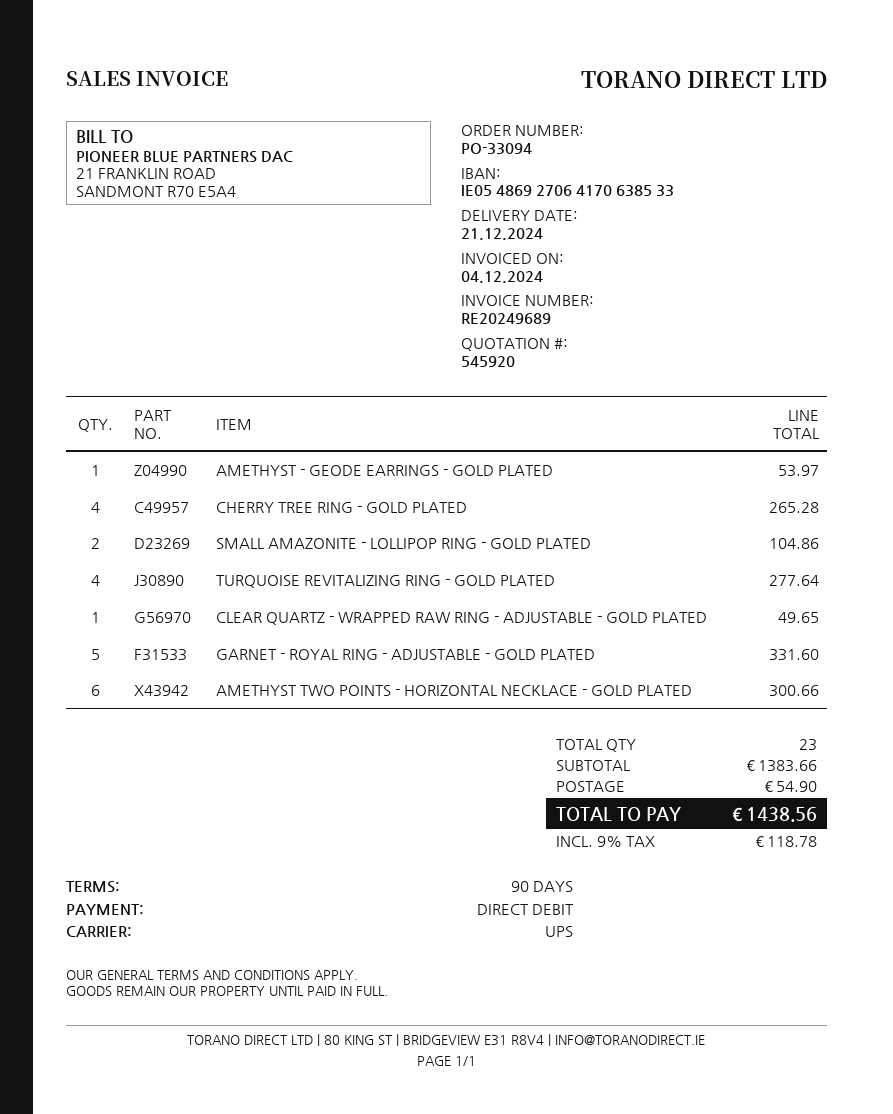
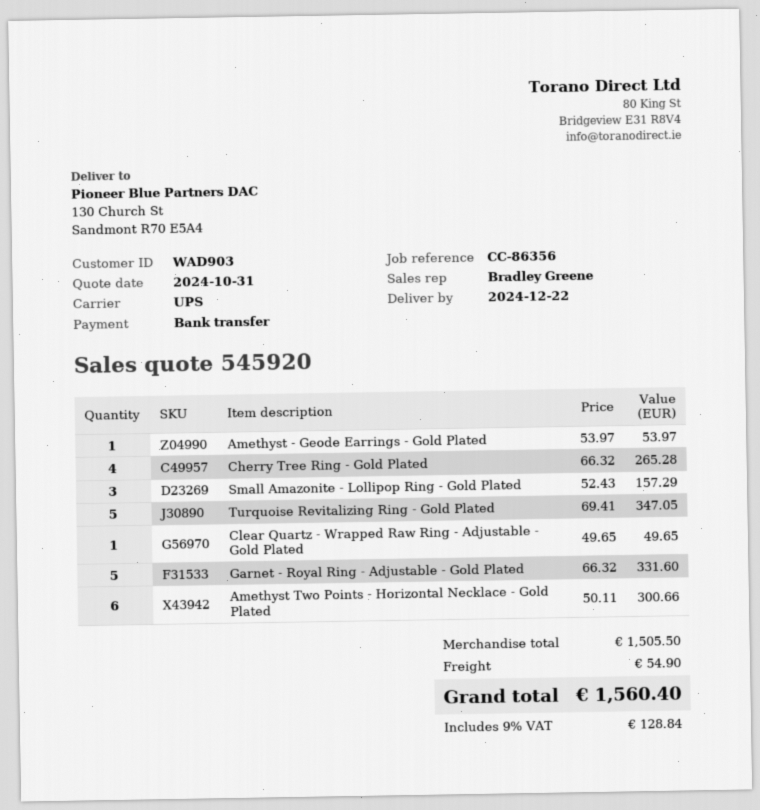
delivery date: 2024-12-21 -> 2024-12-22
payment method: direct debit -> bank transfer
SMALL AMAZONITE - LOLLIPOP RING - GOLD PLATED: 2 for 104.86 -> 3 for 157.29
TURQUOISE REVITALIZING RING - GOLD PLATED: 4 for 277.64 -> 5 for 347.05
subtotal: 1383.66 -> 1505.50
tax: 9% = 118.78 -> 9% = 128.84
total: 1438.56 -> 1560.40

